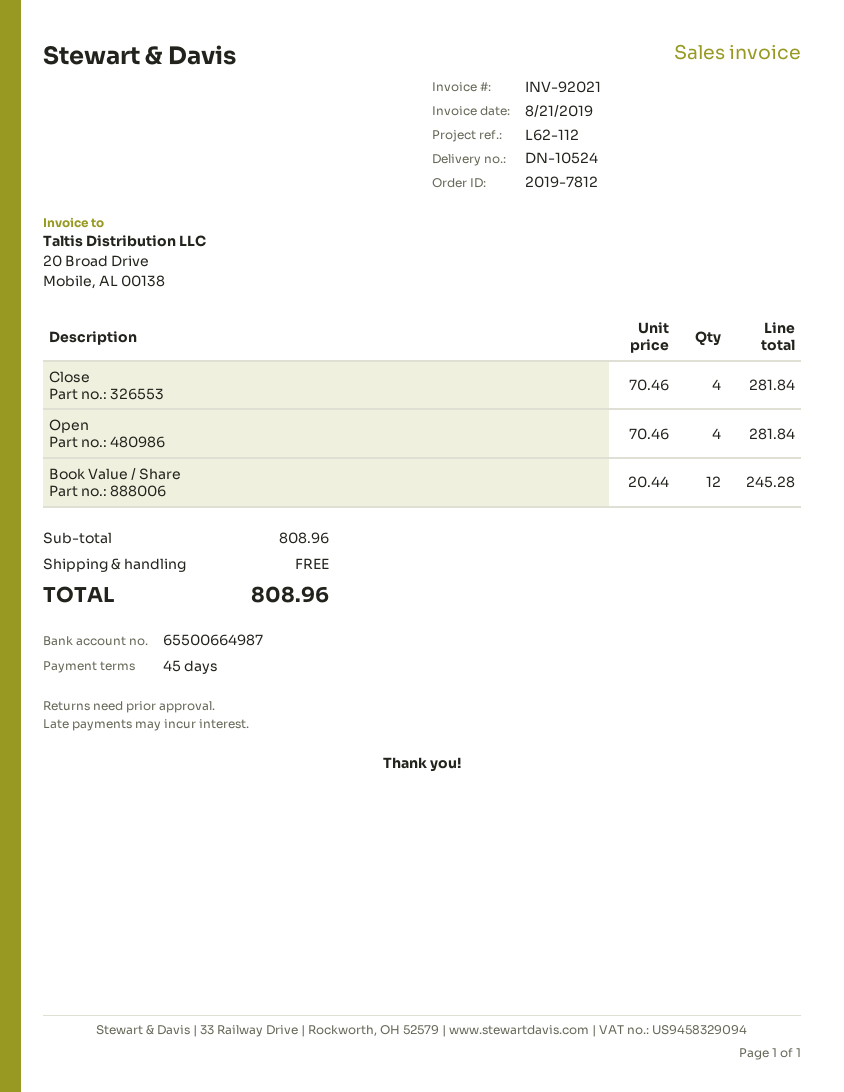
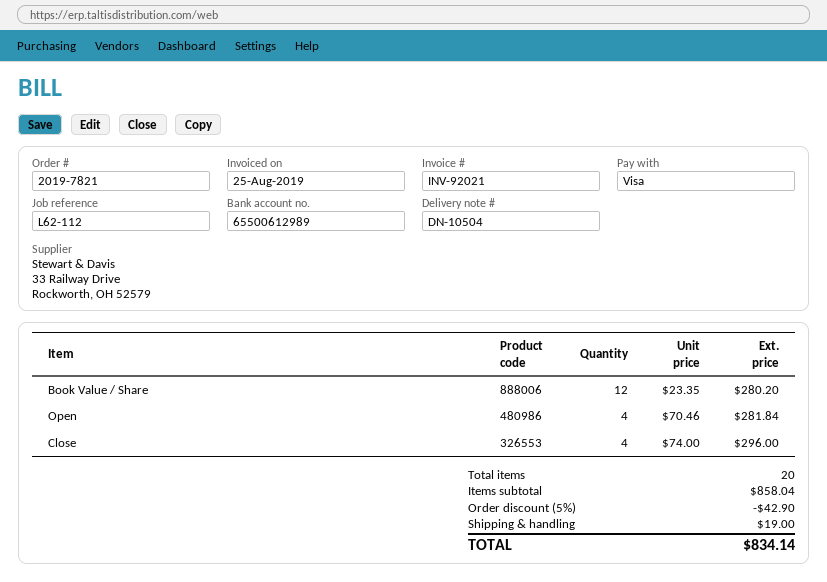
order number: 2019-7812 -> 2019-7821
delivery note number: DN-10524 -> DN-10504
invoice date: 2019-08-21 -> 2019-08-25
bank account: 65500664987 -> 65500612989
Close: 4 x 70.46 = 281.84 -> 4 x 74.00 = 296.00
Book Value / Share: 12 x 20.44 = 245.28 -> 12 x 23.35 = 280.20
subtotal: 808.96 -> 858.04
discount: none -> 5% = 42.90
shipping: 0.00 -> 19.00
total: 808.96 -> 834.14

